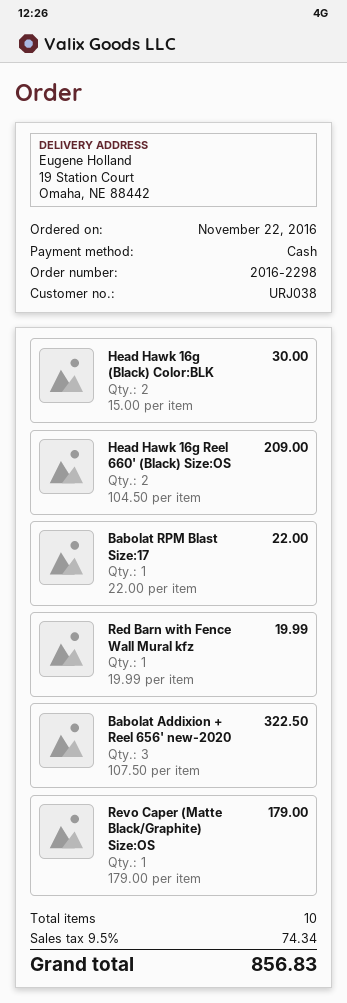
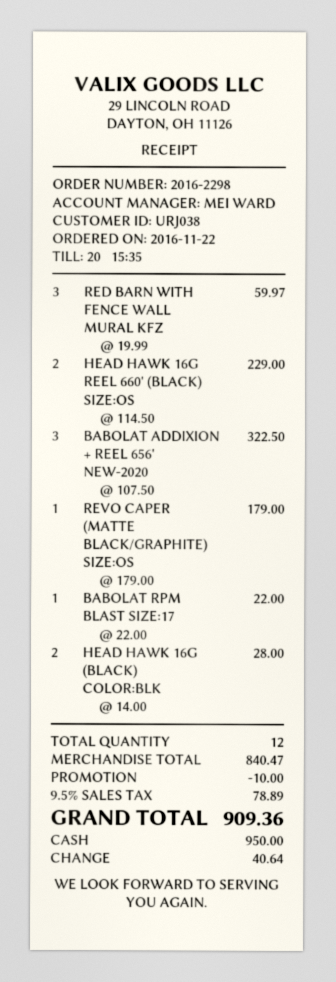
Head Hawk 16g (Black) Color:BLK: 2 x 15.00 = 30.00 -> 2 x 14.00 = 28.00
Head Hawk 16g Reel 660' (Black) Size:OS: 2 x 104.50 = 209.00 -> 2 x 114.50 = 229.00
Red Barn with Fence Wall Mural kfz: 1 x 19.99 = 19.99 -> 3 x 19.99 = 59.97
total quantity: 10 -> 12
discount: none -> 10.00
tax: 9.5% = 74.34 -> 9.5% = 78.89
total: 856.83 -> 909.36

